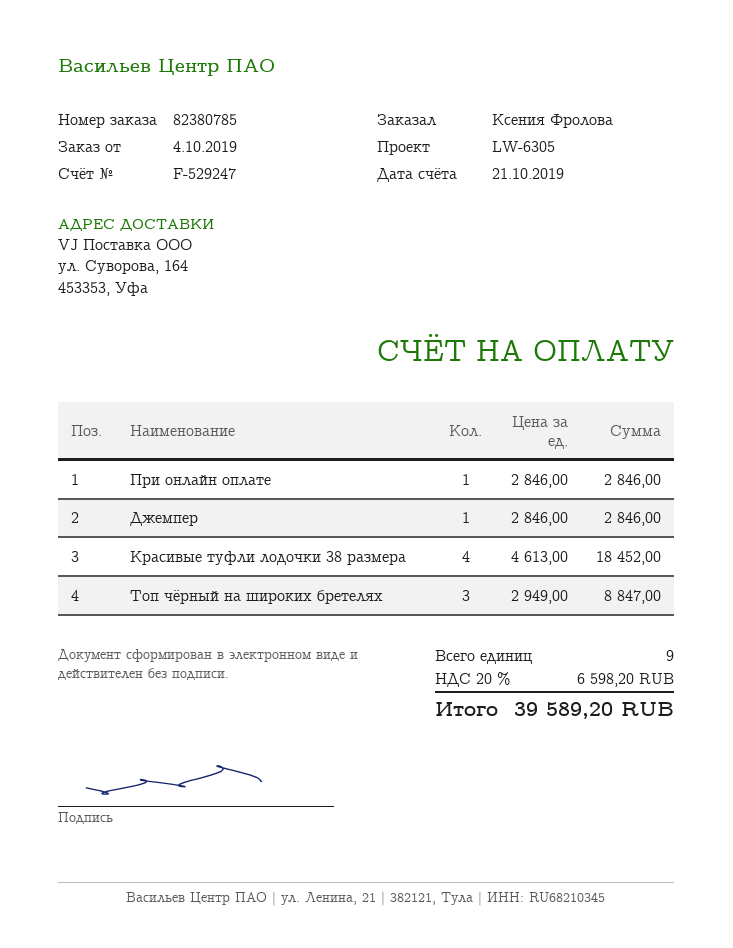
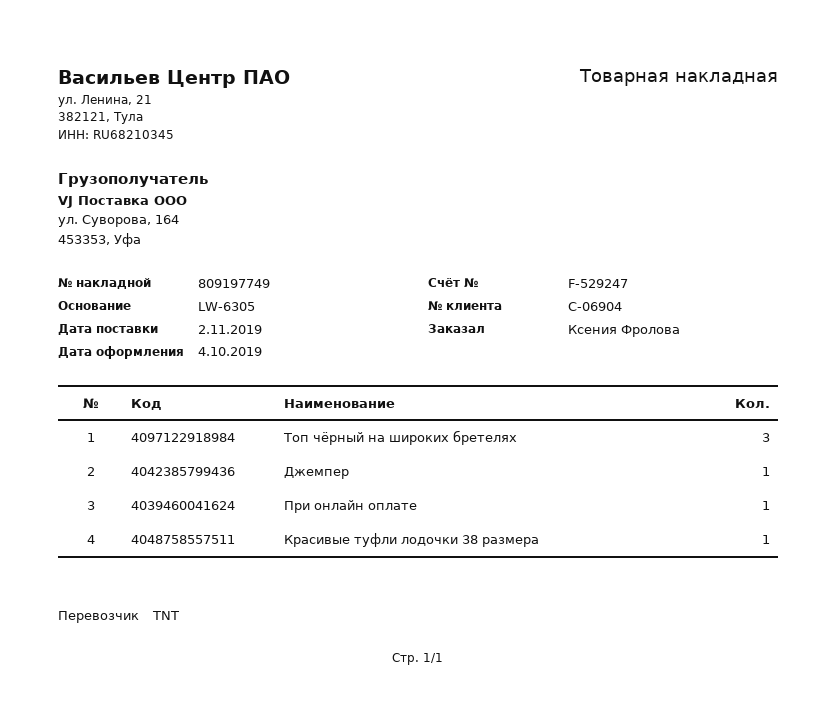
Красивые туфли лодочки 38 размера: 4 -> 1

